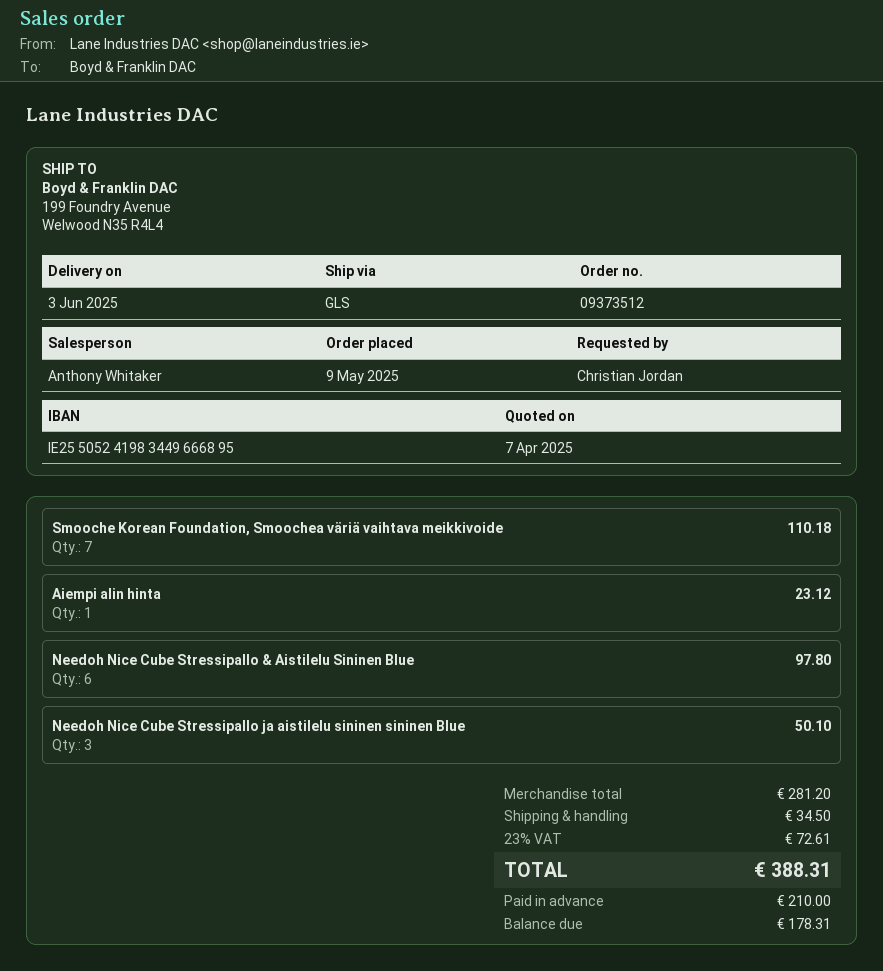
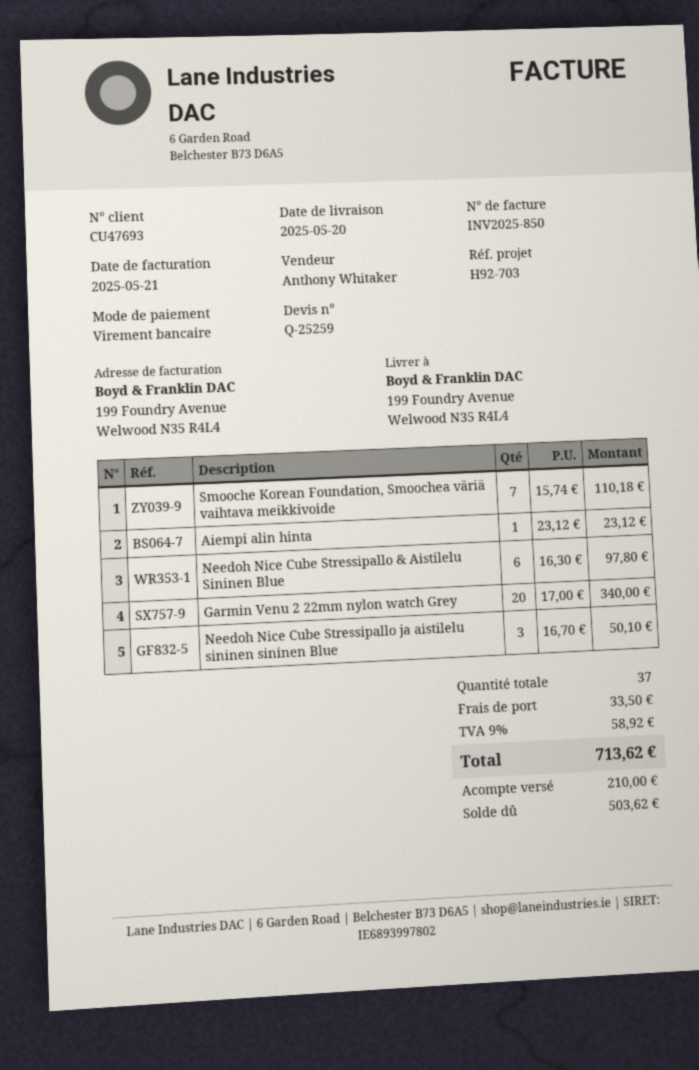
delivery date: 2025-06-03 -> 2025-05-20
Garmin Venu 2 22mm nylon watch Grey: none -> 20 for 340.00
shipping: 34.50 -> 33.50
tax: 23% = 72.61 -> 9% = 58.92
total: 388.31 -> 713.62
balance: 178.31 -> 503.62

